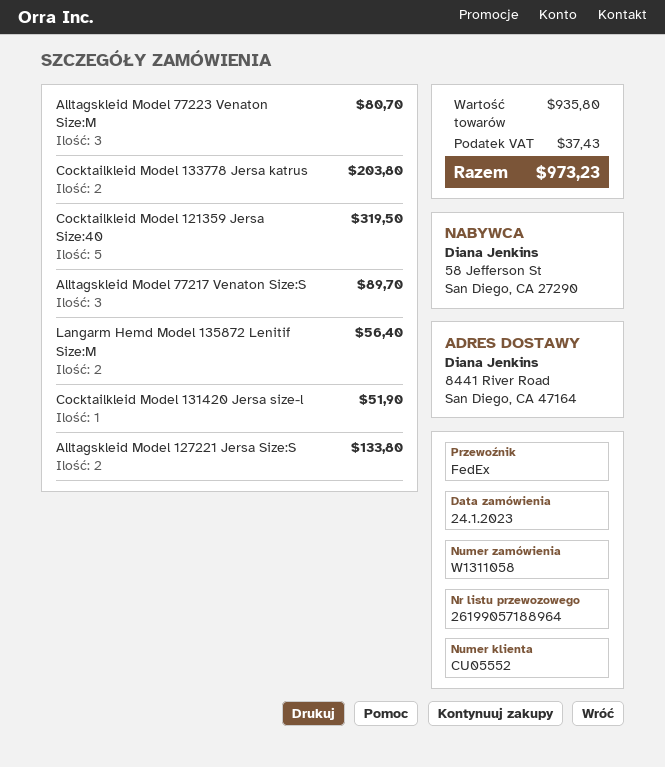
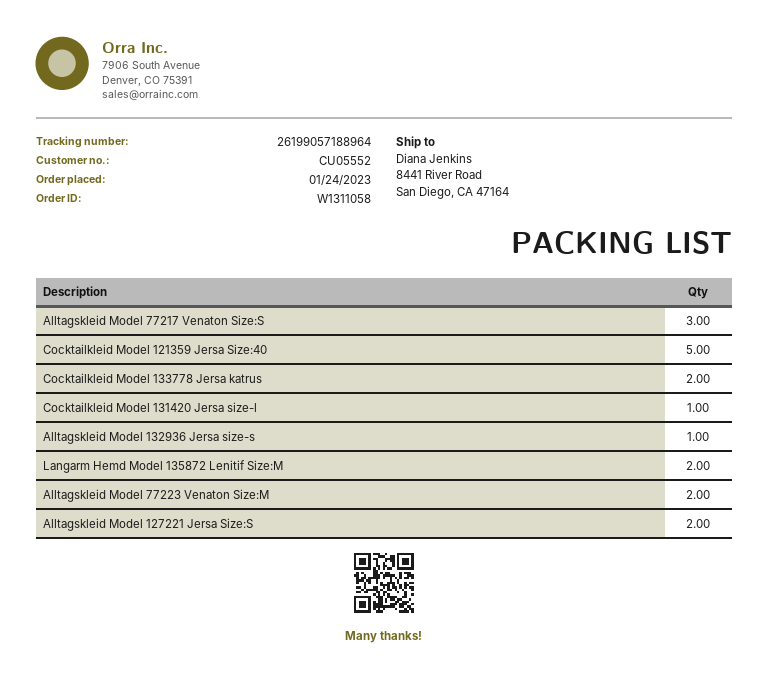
Alltagskleid Model 77223 Venaton Size:M: 3 -> 2
Alltagskleid Model 132936 Jersa size-s: none -> 1

